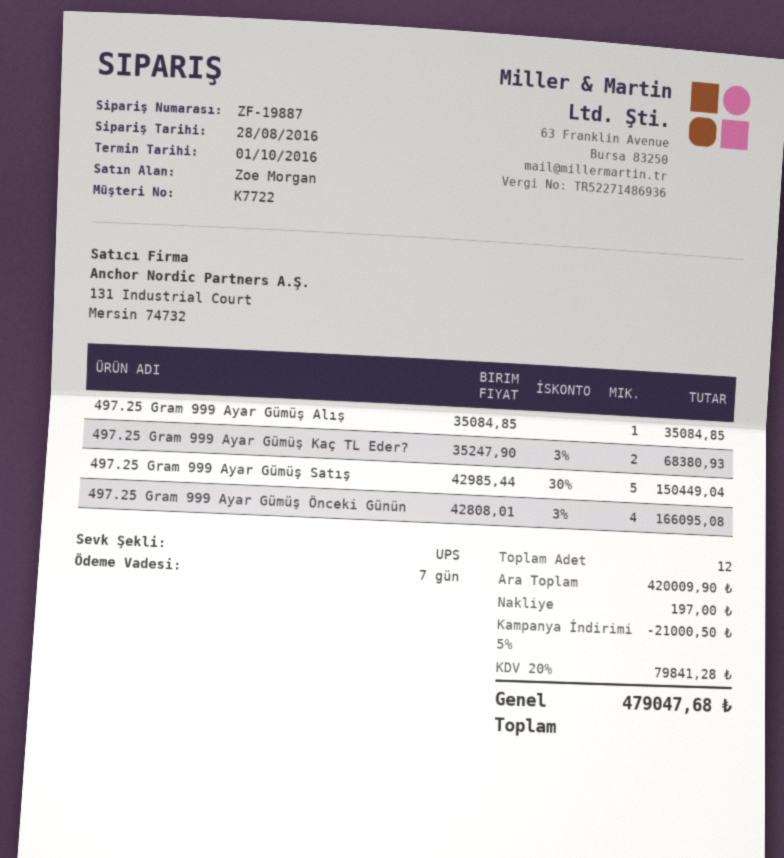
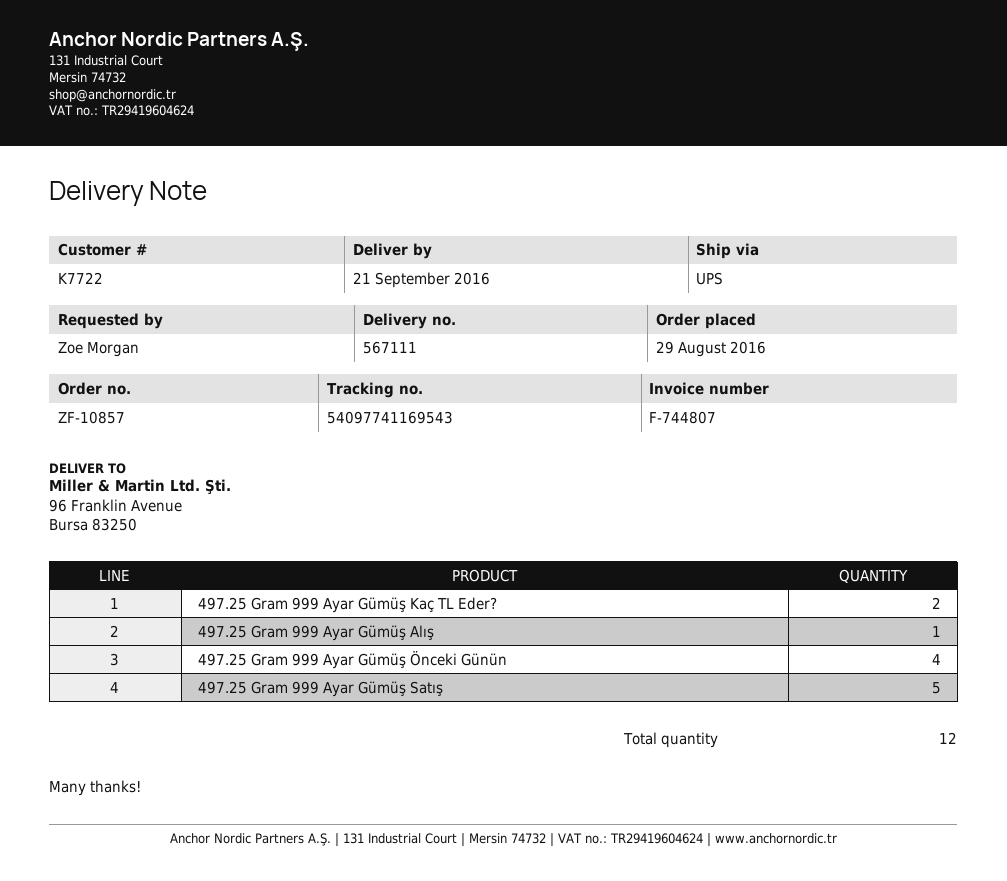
order number: ZF-19887 -> ZF-10857
order date: 2016-08-28 -> 2016-08-29
delivery date: 2016-10-01 -> 2016-09-21

